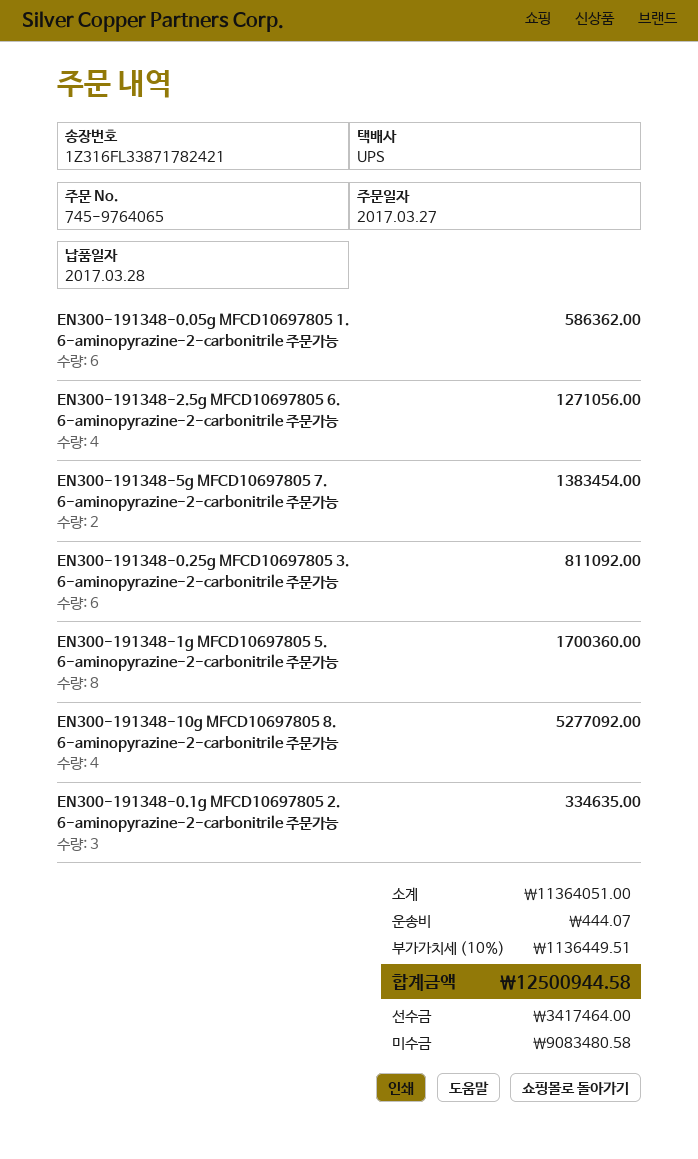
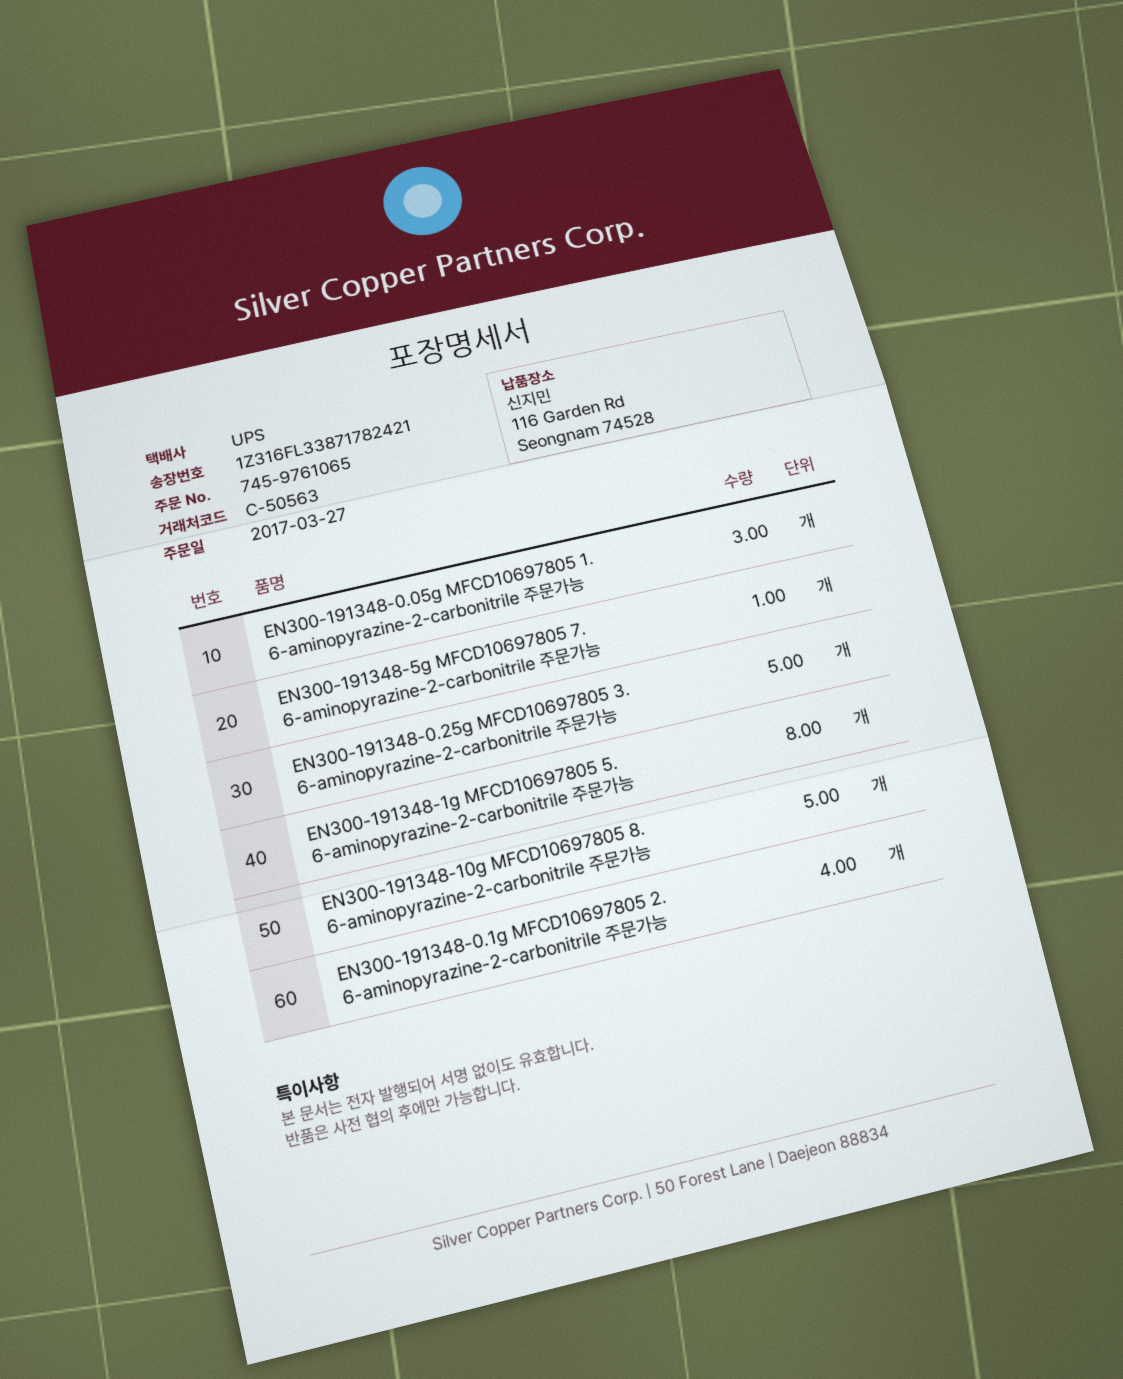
order number: 745-9764065 -> 745-9761065
EN300-191348-0.05g MFCD10697805 1. 6-aminopyrazine-2-carbonitrile 주문가능: 6 -> 3
EN300-191348-2.5g MFCD10697805 6. 6-aminopyrazine-2-carbonitrile 주문가능: 4 -> none
EN300-191348-5g MFCD10697805 7. 6-aminopyrazine-2-carbonitrile 주문가능: 2 -> 1
EN300-191348-0.25g MFCD10697805 3. 6-aminopyrazine-2-carbonitrile 주문가능: 6 -> 5
EN300-191348-10g MFCD10697805 8. 6-aminopyrazine-2-carbonitrile 주문가능: 4 -> 5
EN300-191348-0.1g MFCD10697805 2. 6-aminopyrazine-2-carbonitrile 주문가능: 3 -> 4

